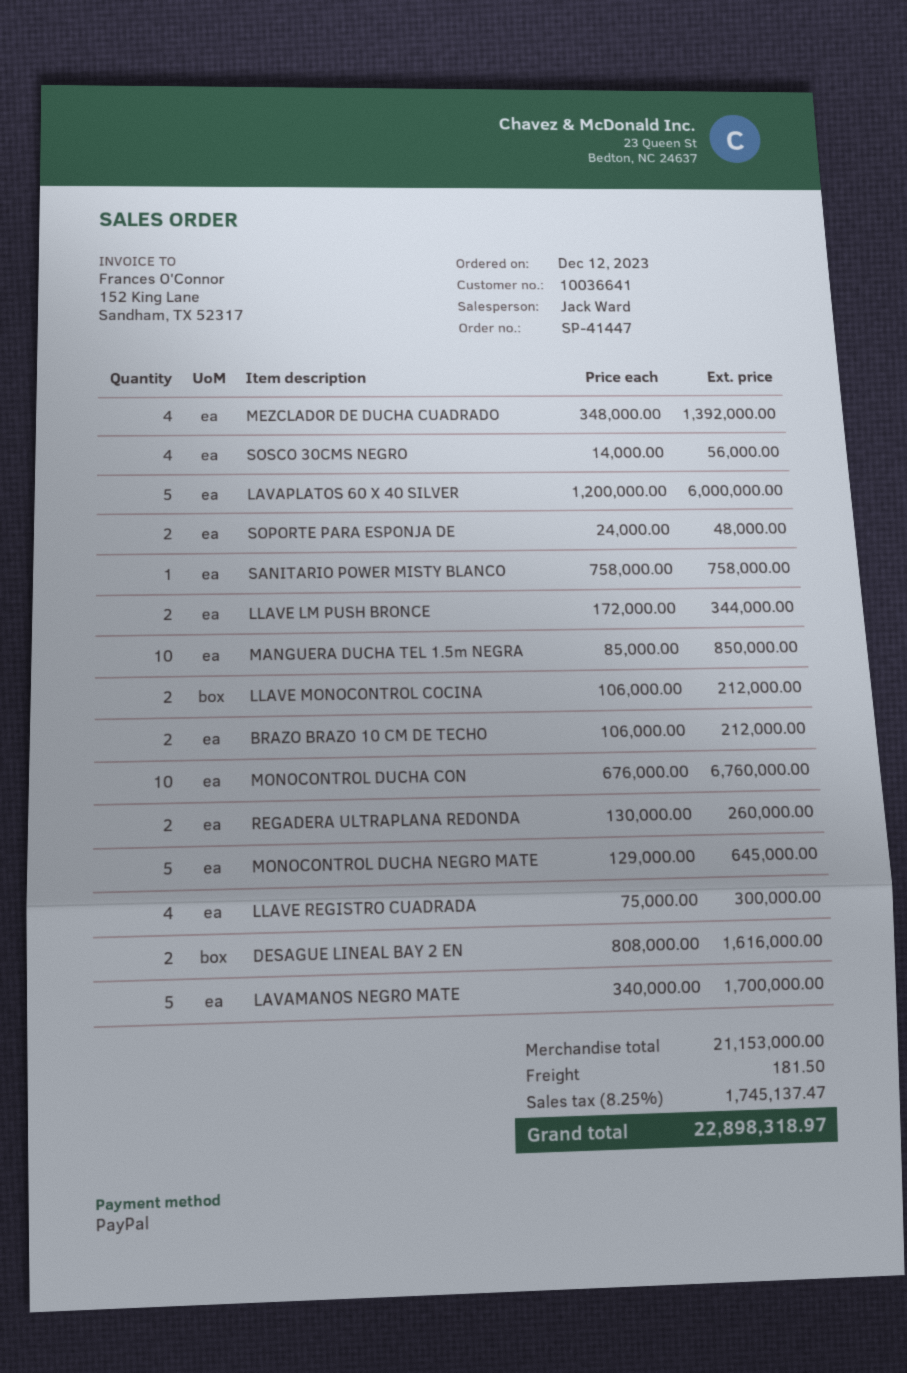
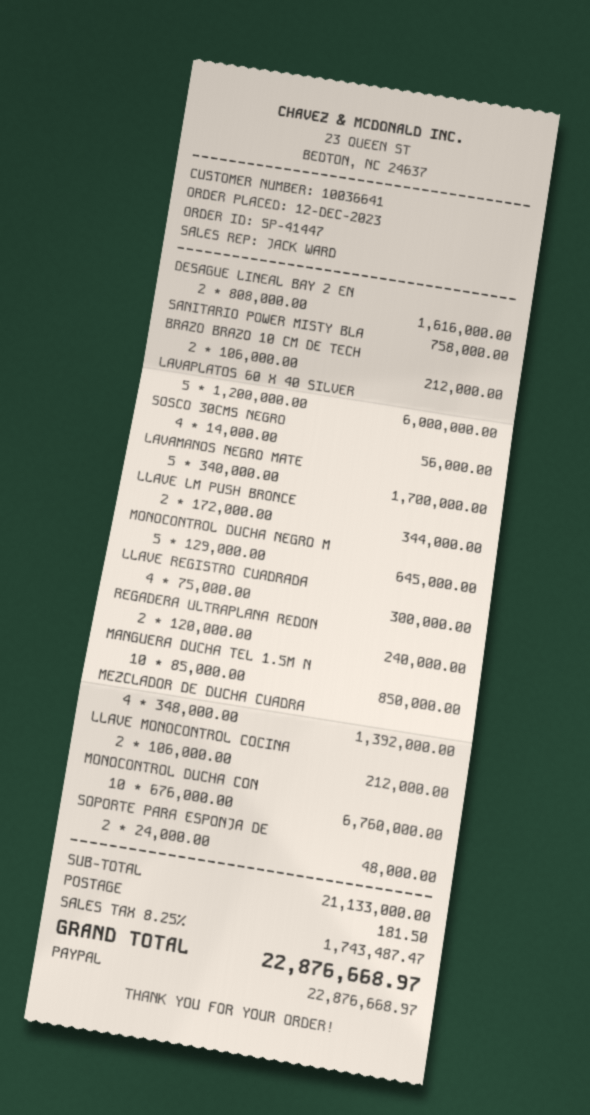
REGADERA ULTRAPLANA REDONDA: 2 x 130000.00 = 260000.00 -> 2 x 120000.00 = 240000.00
subtotal: 21153000.00 -> 21133000.00
tax: 8.25% = 1745137.47 -> 8.25% = 1743487.47
total: 22898318.97 -> 22876668.97

